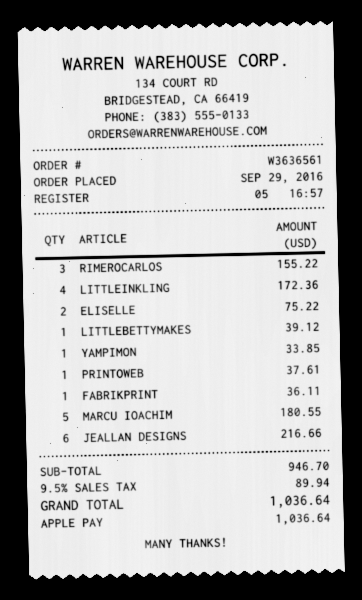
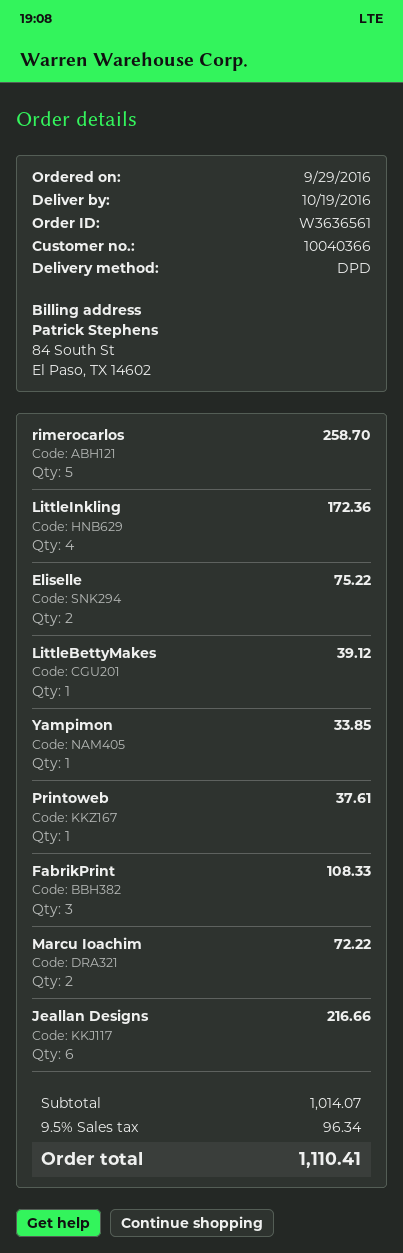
RIMEROCARLOS: 3 for 155.22 -> 5 for 258.70
FABRIKPRINT: 1 for 36.11 -> 3 for 108.33
MARCU IOACHIM: 5 for 180.55 -> 2 for 72.22
subtotal: 946.70 -> 1014.07
tax: 9.5% = 89.94 -> 9.5% = 96.34
total: 1036.64 -> 1110.41

